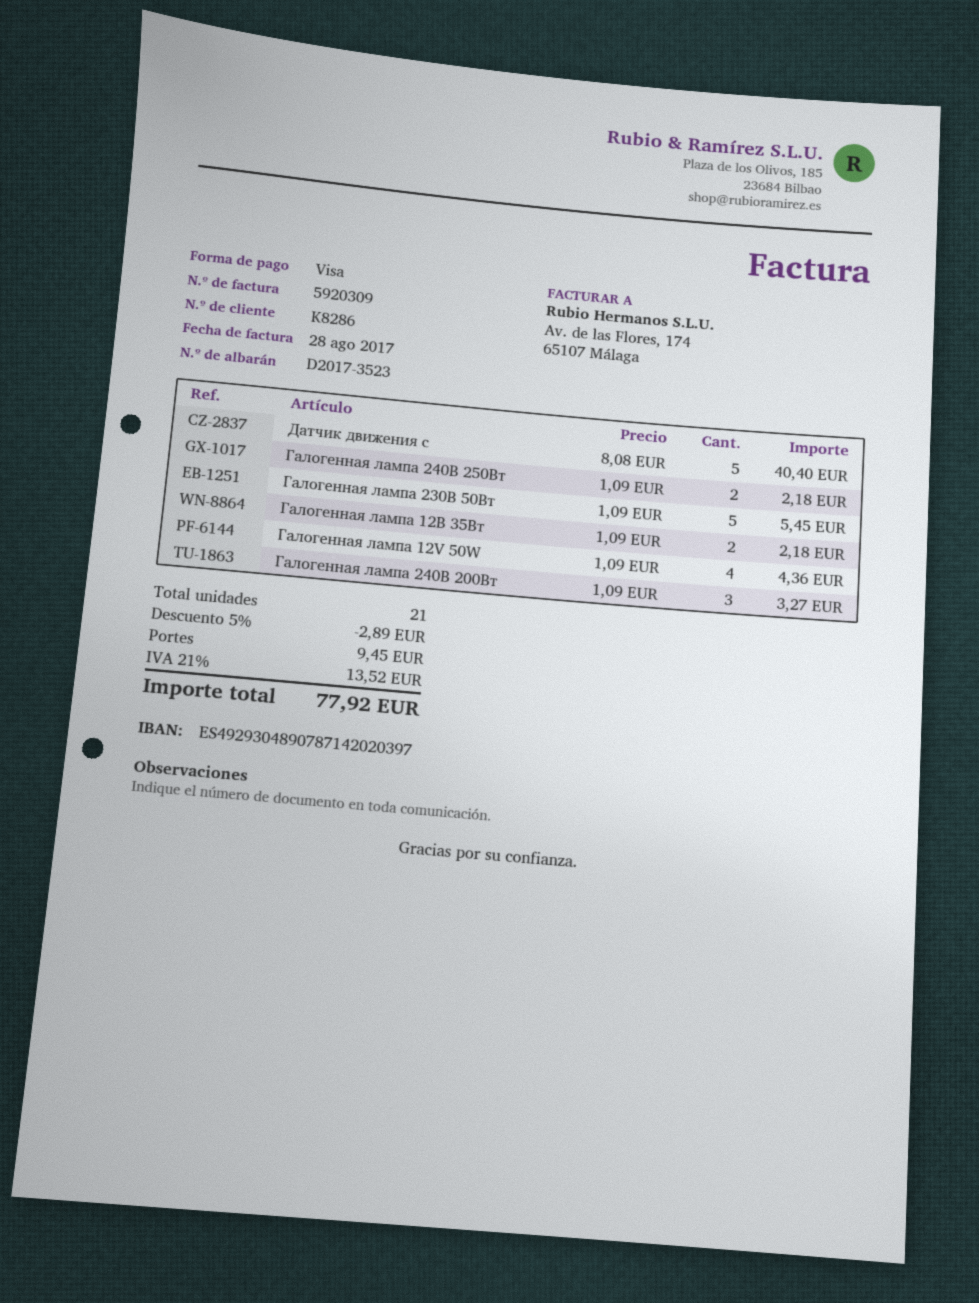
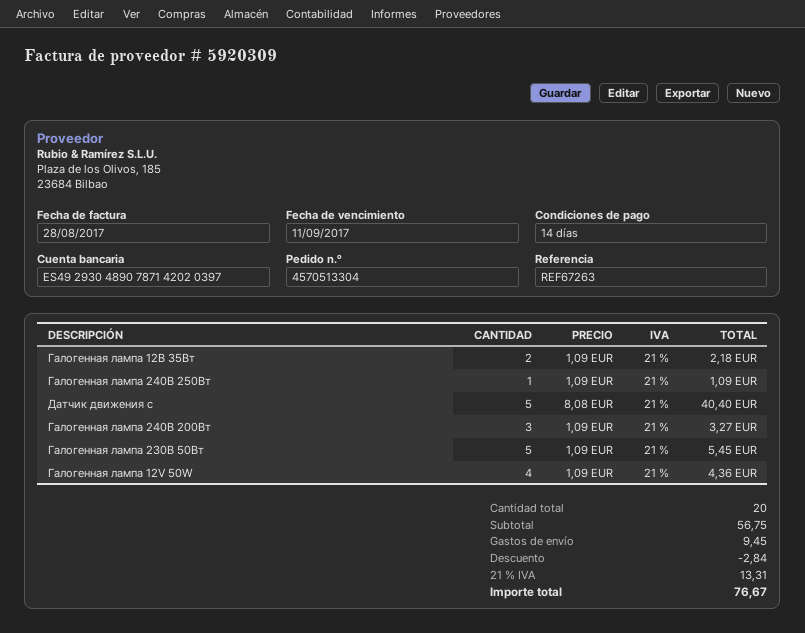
Галогенная лампа 240В 250Вт: 2 x 1.09 = 2.18 -> 1 x 1.09 = 1.09
total quantity: 21 -> 20
discount: 2.89 -> 2.84
tax: 21% = 13.52 -> 21% = 13.31
total: 77.92 -> 76.67

